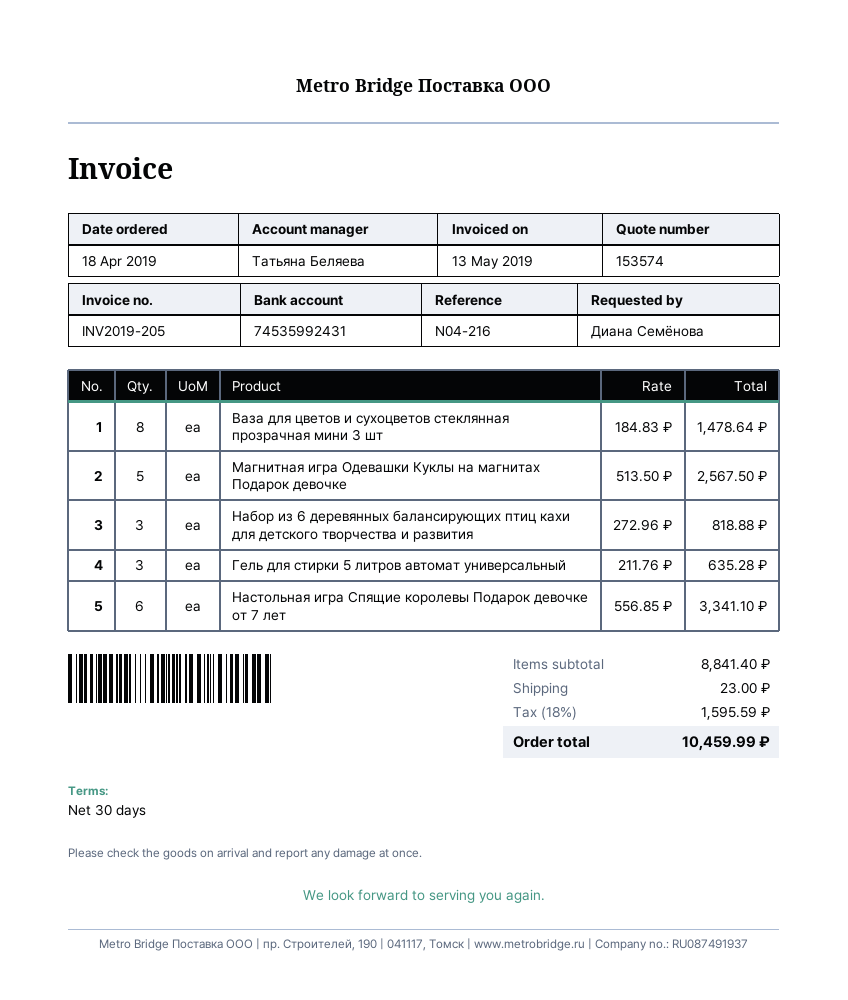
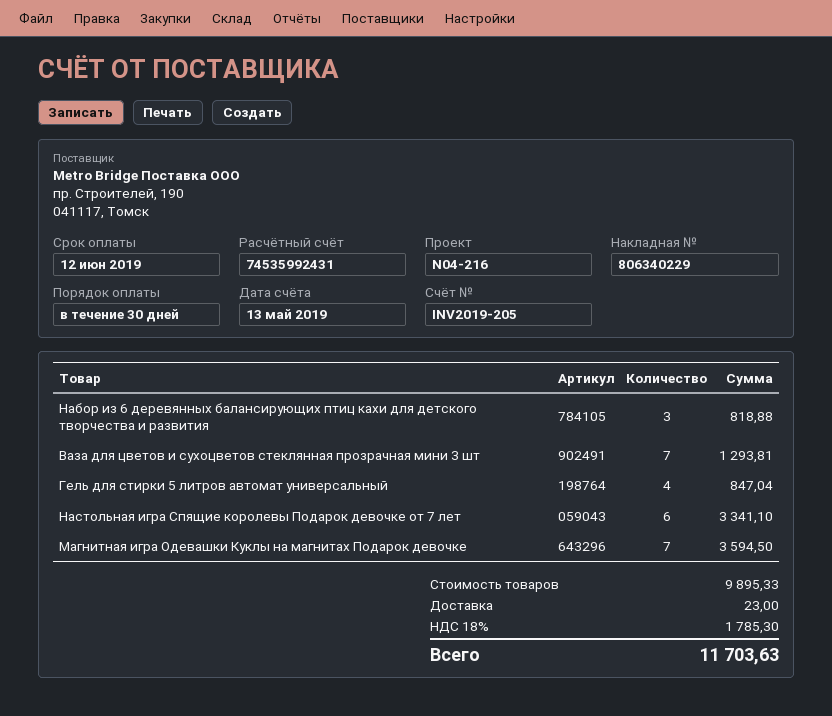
Ваза для цветов и сухоцветов стеклянная прозрачная мини 3 шт: 8 for 1478.64 -> 7 for 1293.81
Магнитная игра Одевашки Куклы на магнитах Подарок девочке: 5 for 2567.50 -> 7 for 3594.50
Гель для стирки 5 литров автомат универсальный: 3 for 635.28 -> 4 for 847.04
subtotal: 8841.40 -> 9895.33
tax: 18% = 1595.59 -> 18% = 1785.30
total: 10459.99 -> 11703.63

